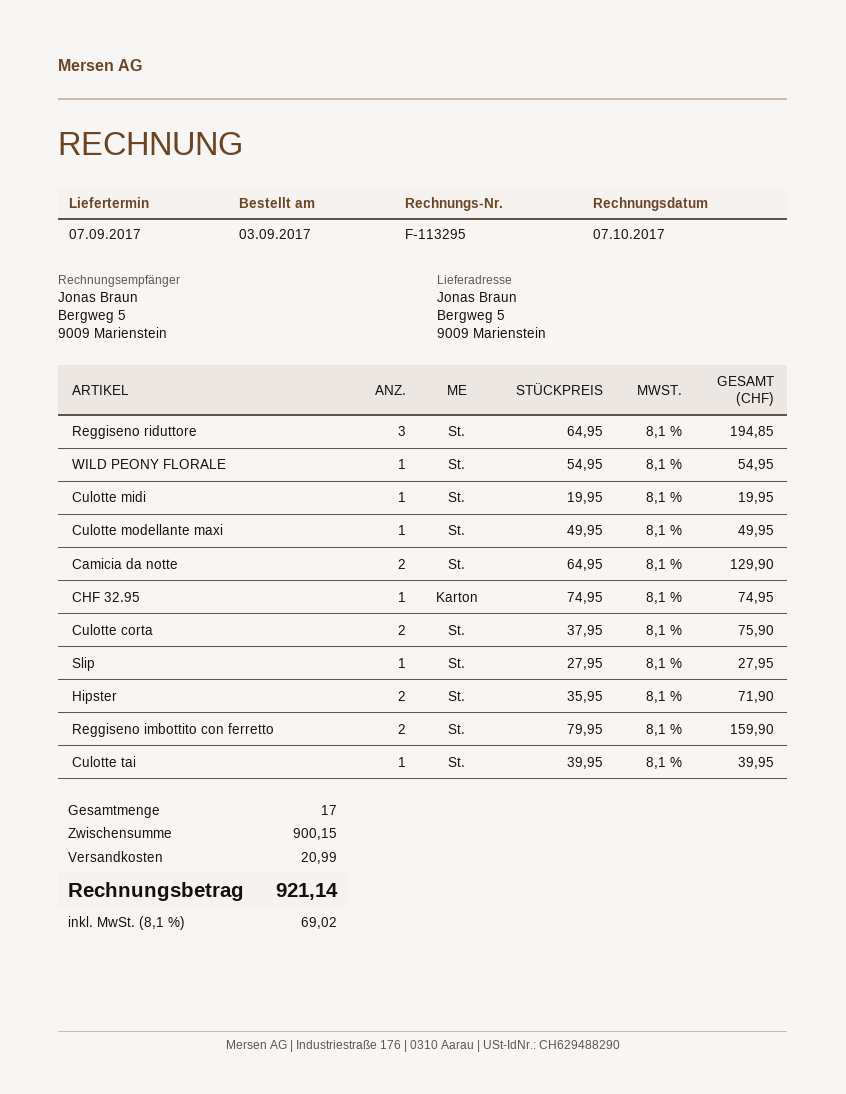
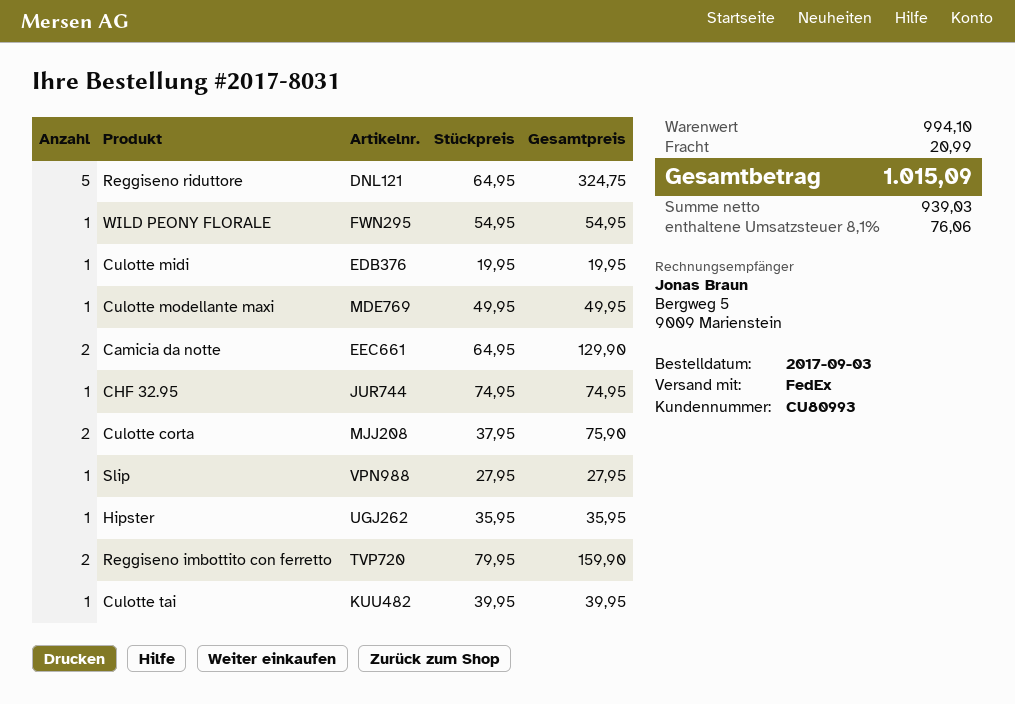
Reggiseno riduttore: 3 x 64.95 = 194.85 -> 5 x 64.95 = 324.75
Hipster: 2 x 35.95 = 71.90 -> 1 x 35.95 = 35.95
subtotal: 900.15 -> 994.10
tax: 8.1% = 69.02 -> 8.1% = 76.06
total: 921.14 -> 1015.09

